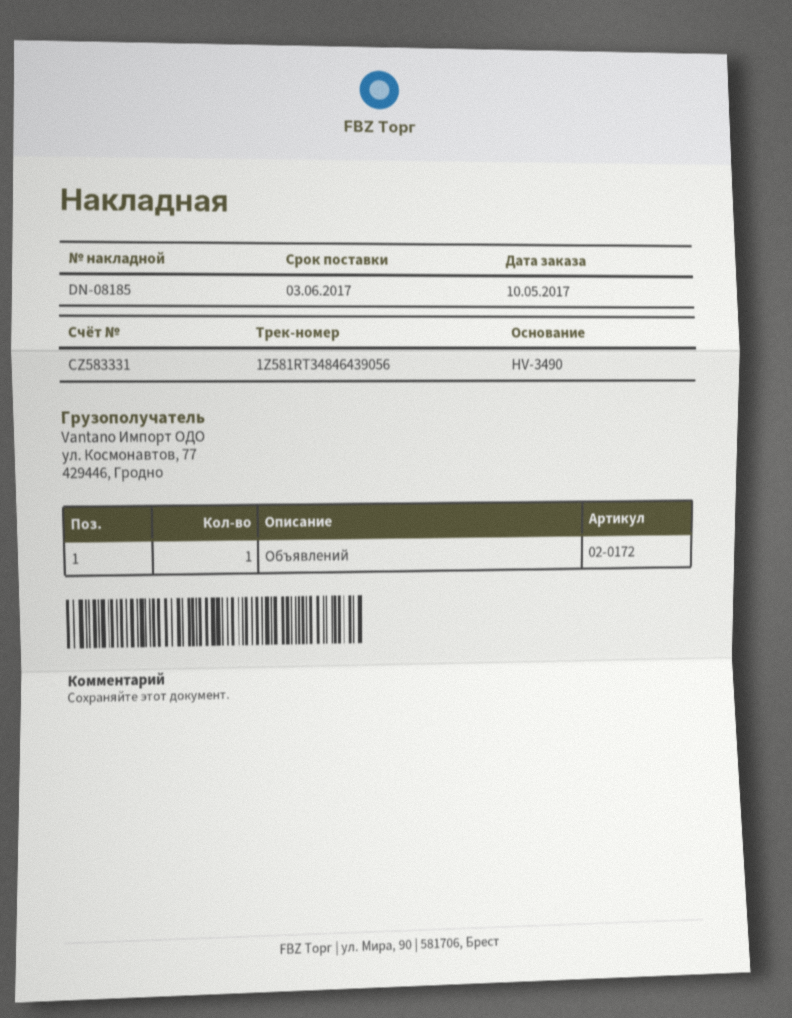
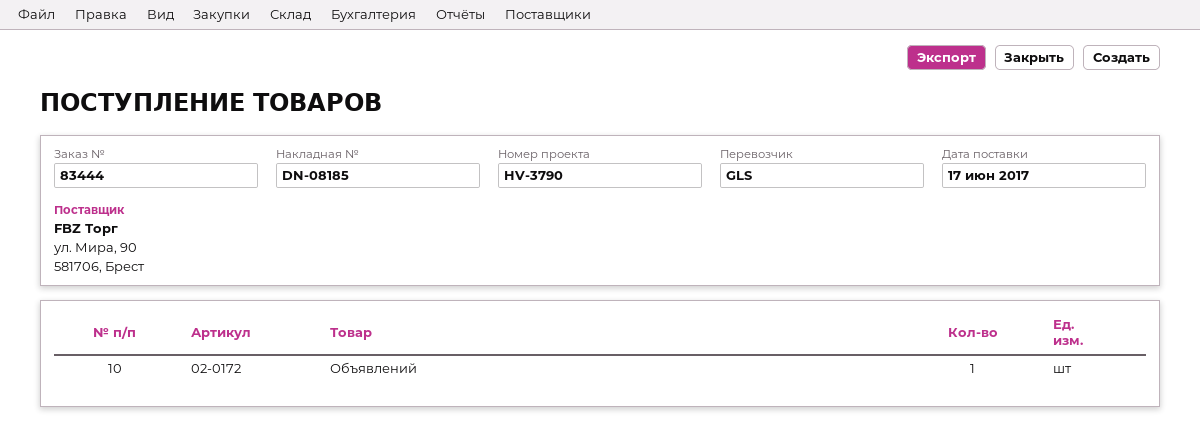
delivery date: 2017-06-03 -> 2017-06-17
reference: HV-3490 -> HV-3790

